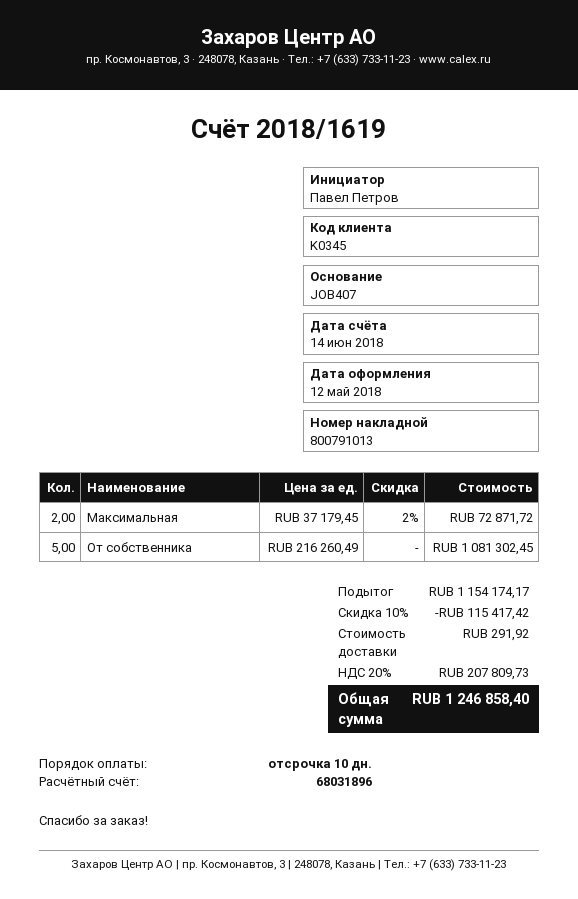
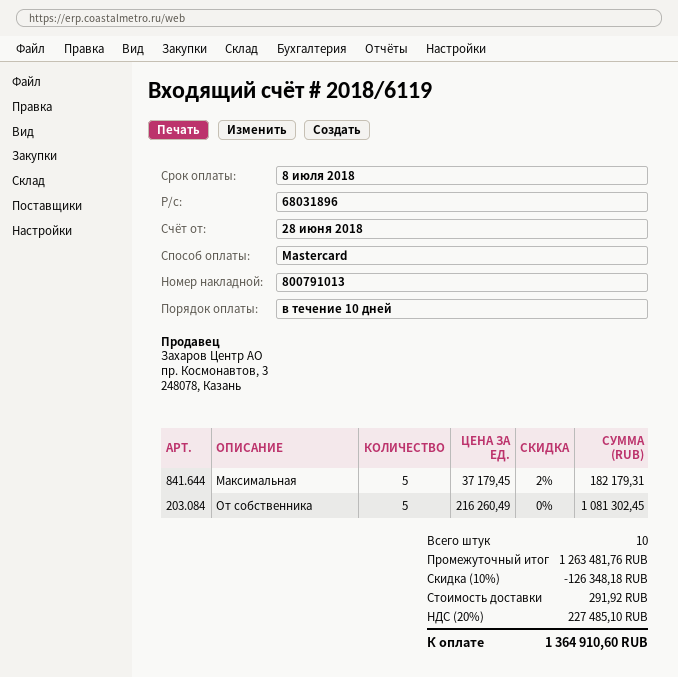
invoice number: 2018/1619 -> 2018/6119
invoice date: 2018-06-14 -> 2018-06-28
Максимальная: 2 x 37179.45 - 2% = 72871.72 -> 5 x 37179.45 - 2% = 182179.31
subtotal: 1154174.17 -> 1263481.76
discount: 10% = 115417.42 -> 10% = 126348.18
tax: 20% = 207809.73 -> 20% = 227485.10
total: 1246858.40 -> 1364910.60

